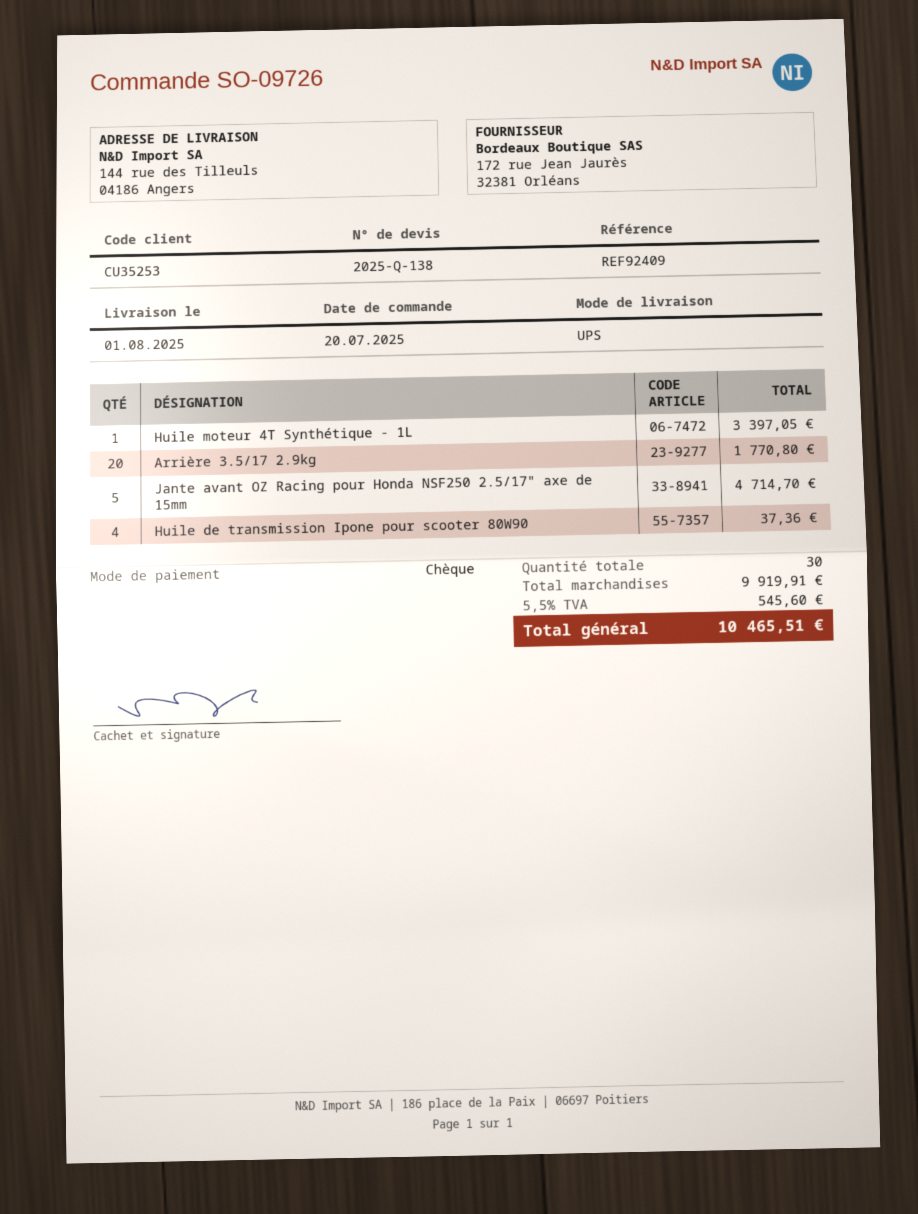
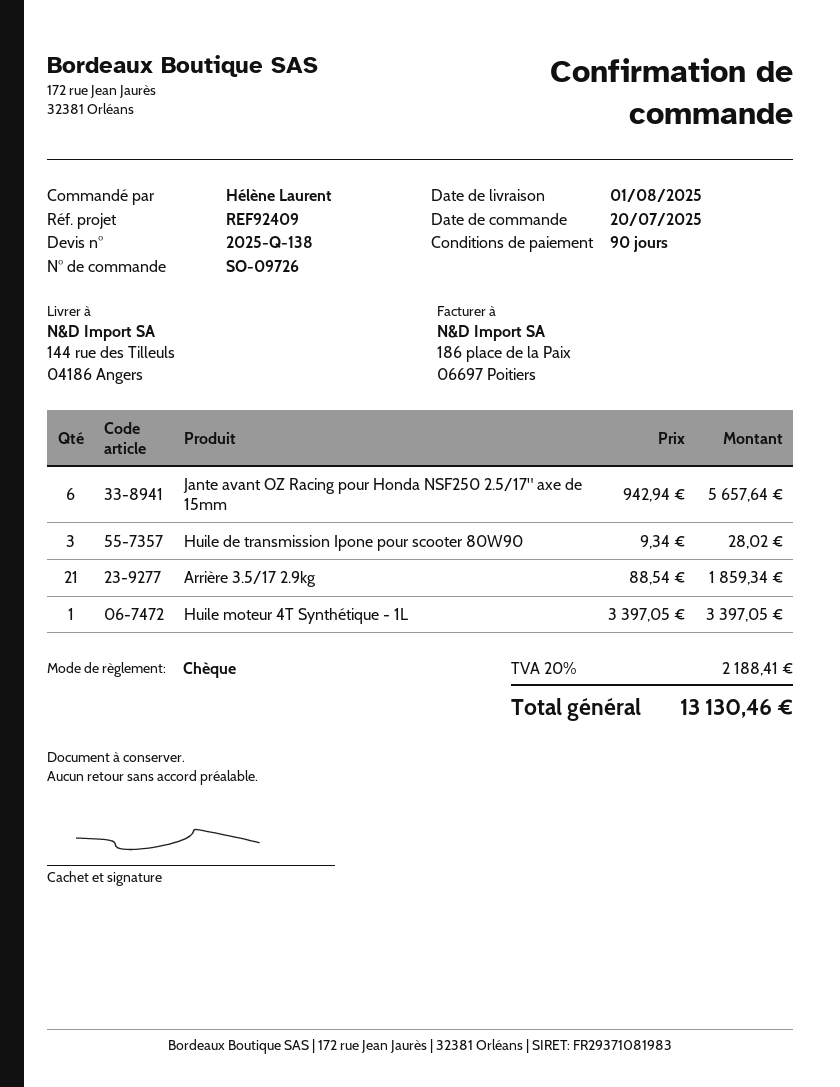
Arrière 3.5/17 2.9kg: 20 for 1770.80 -> 21 for 1859.34
Jante avant OZ Racing pour Honda NSF250 2.5/17" axe de 15mm: 5 for 4714.70 -> 6 for 5657.64
Huile de transmission Ipone pour scooter 80W90: 4 for 37.36 -> 3 for 28.02
tax: 5.5% = 545.60 -> 20% = 2188.41
total: 10465.51 -> 13130.46

